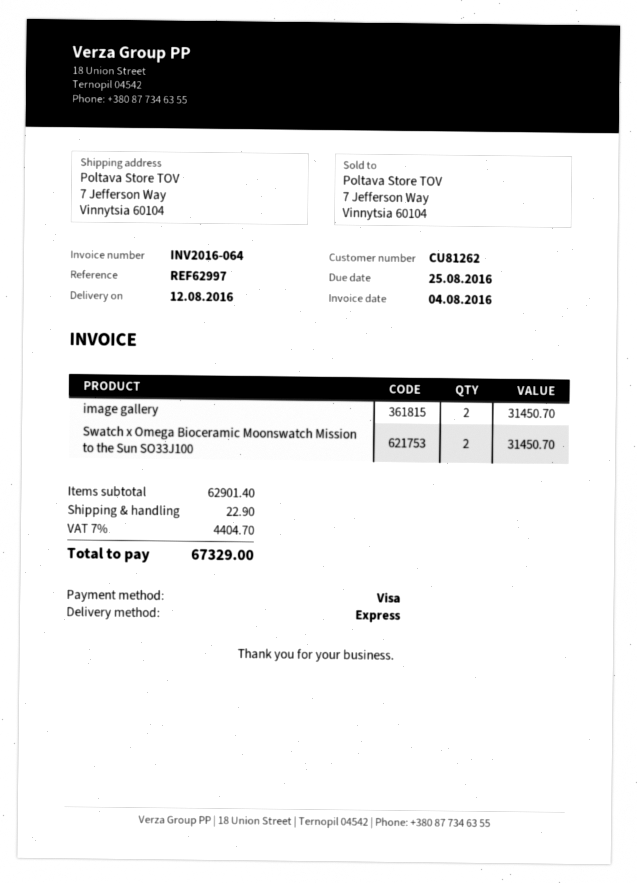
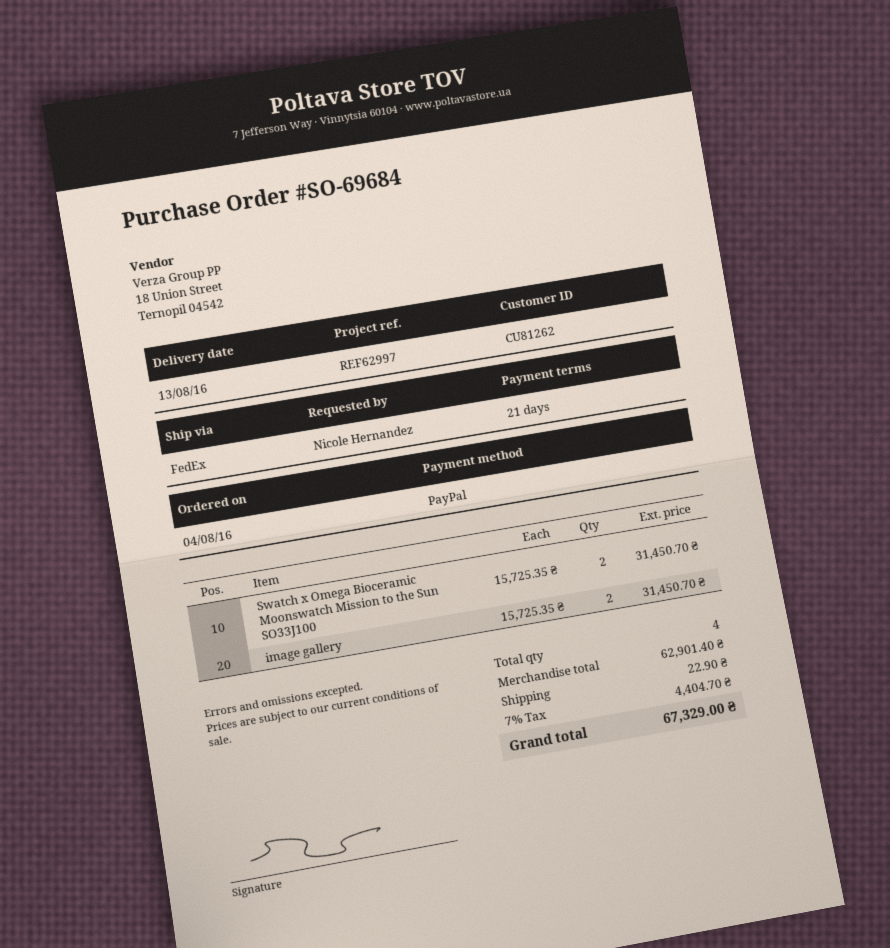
delivery date: 2016-08-12 -> 2016-08-13
payment method: Visa -> PayPal
shipping method: express -> FedEx

